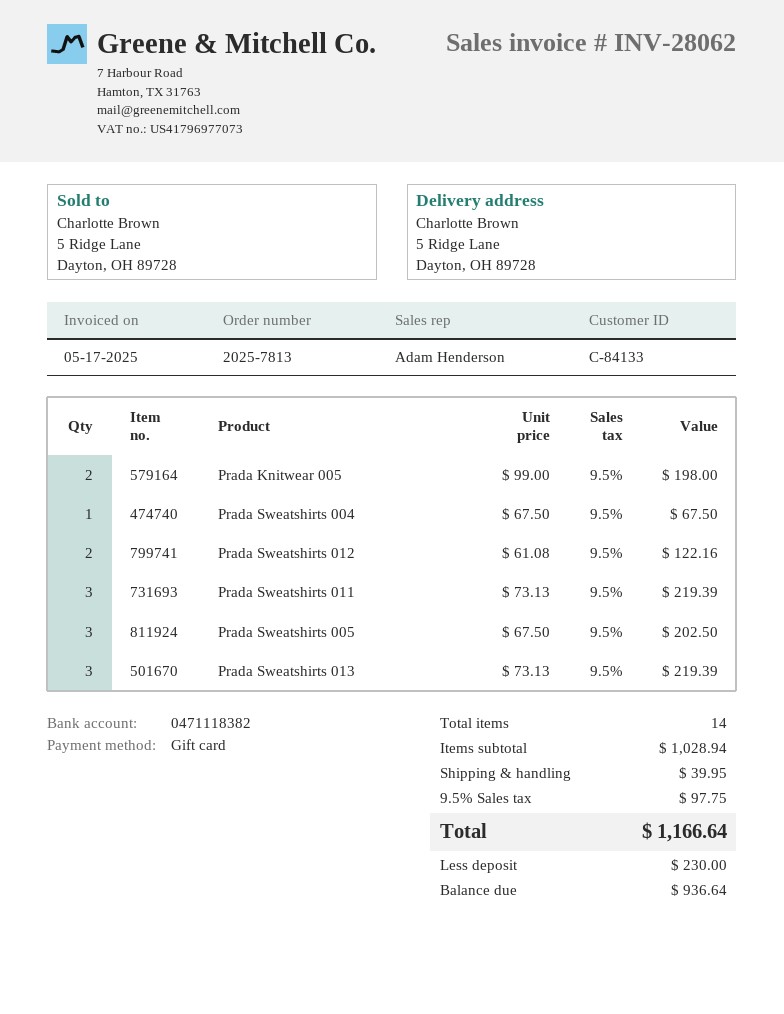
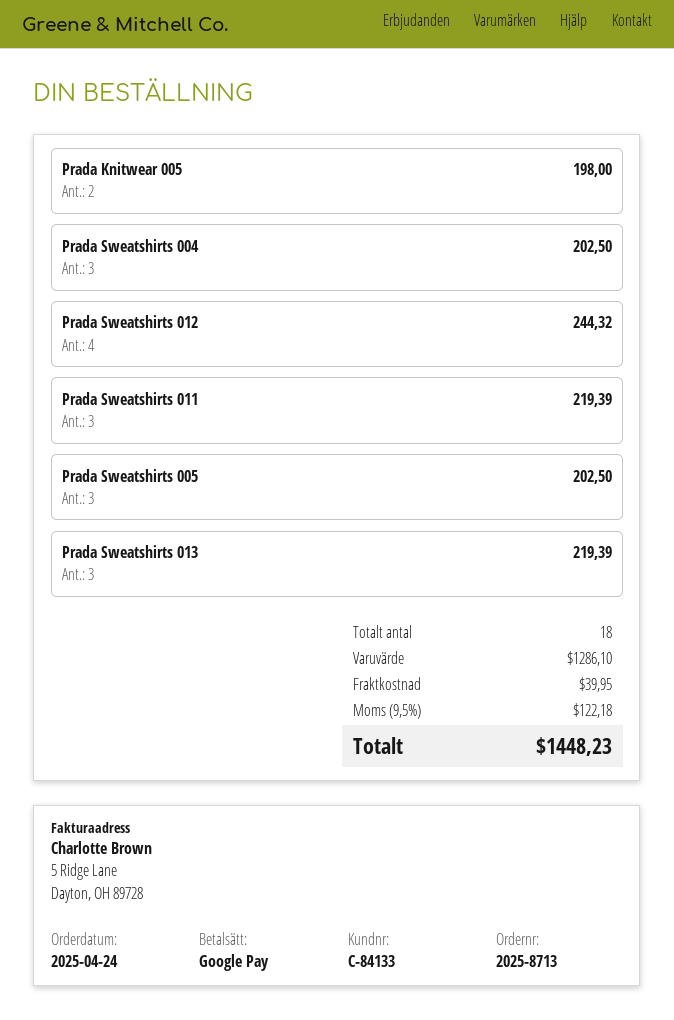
order number: 2025-7813 -> 2025-8713
payment method: gift card -> Google Pay
Prada Sweatshirts 004: 1 for 67.50 -> 3 for 202.50
Prada Sweatshirts 012: 2 for 122.16 -> 4 for 244.32
total quantity: 14 -> 18
subtotal: 1028.94 -> 1286.10
tax: 9.5% = 97.75 -> 9.5% = 122.18
total: 1166.64 -> 1448.23

